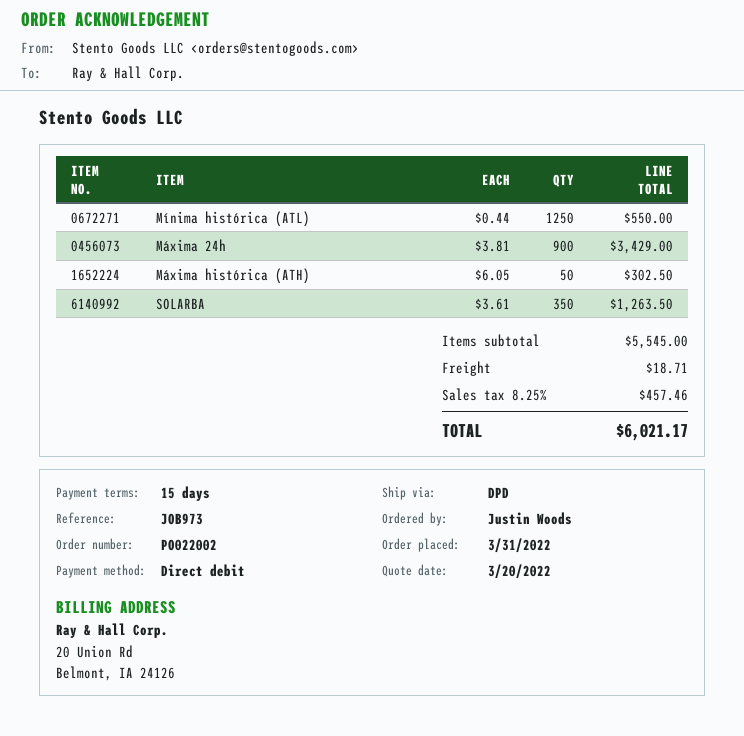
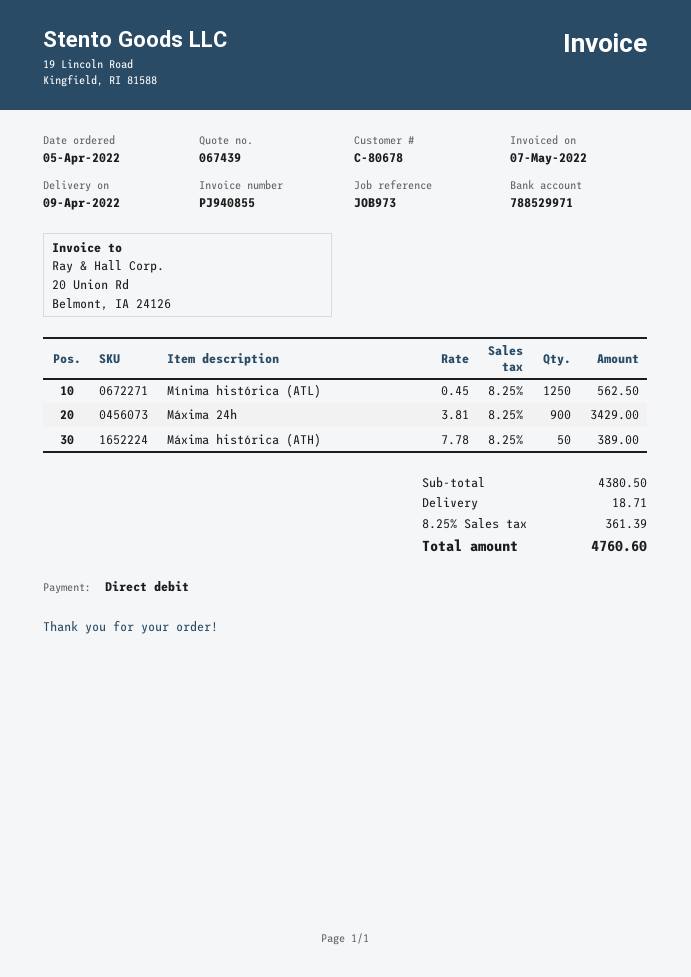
order date: 2022-03-31 -> 2022-04-05
Mínima histórica (ATL): 1250 x 0.44 = 550.00 -> 1250 x 0.45 = 562.50
Máxima histórica (ATH): 50 x 6.05 = 302.50 -> 50 x 7.78 = 389.00
SOLARBA: 350 x 3.61 = 1263.50 -> none
subtotal: 5545.00 -> 4380.50
tax: 8.25% = 457.46 -> 8.25% = 361.39
total: 6021.17 -> 4760.60

